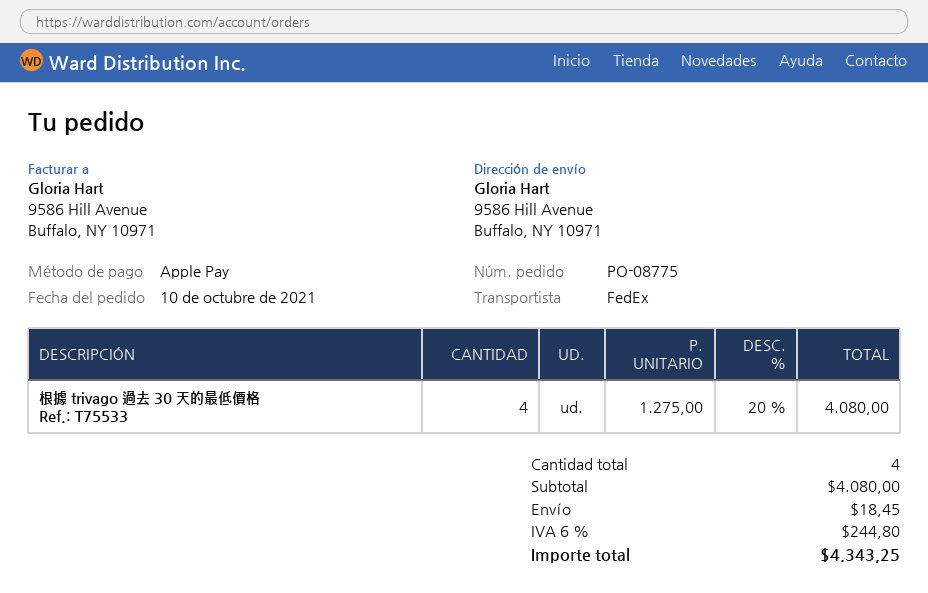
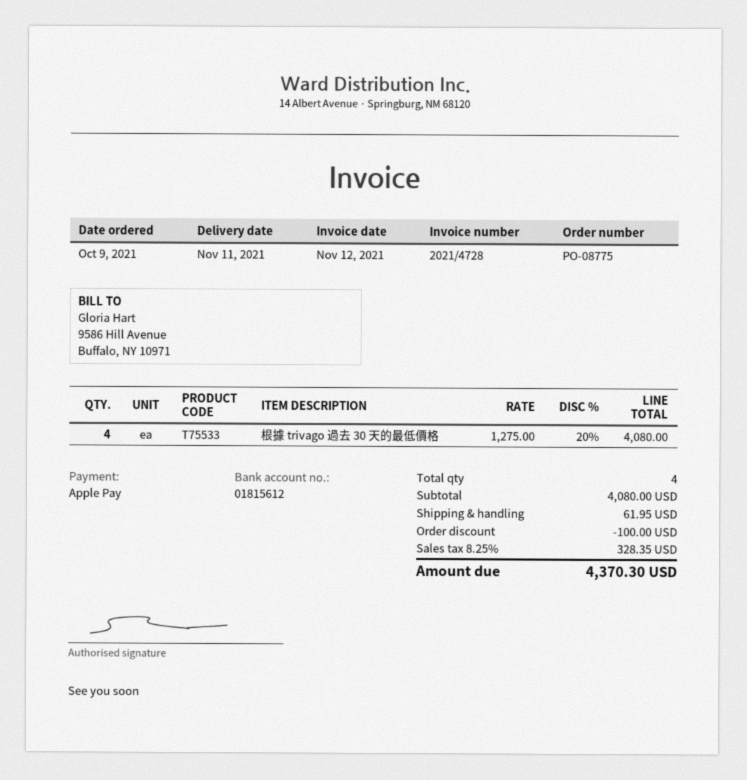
order date: 2021-10-10 -> 2021-10-09
discount: none -> 100.00
shipping: 18.45 -> 61.95
tax: 6% = 244.80 -> 8.25% = 328.35
total: 4343.25 -> 4370.30

